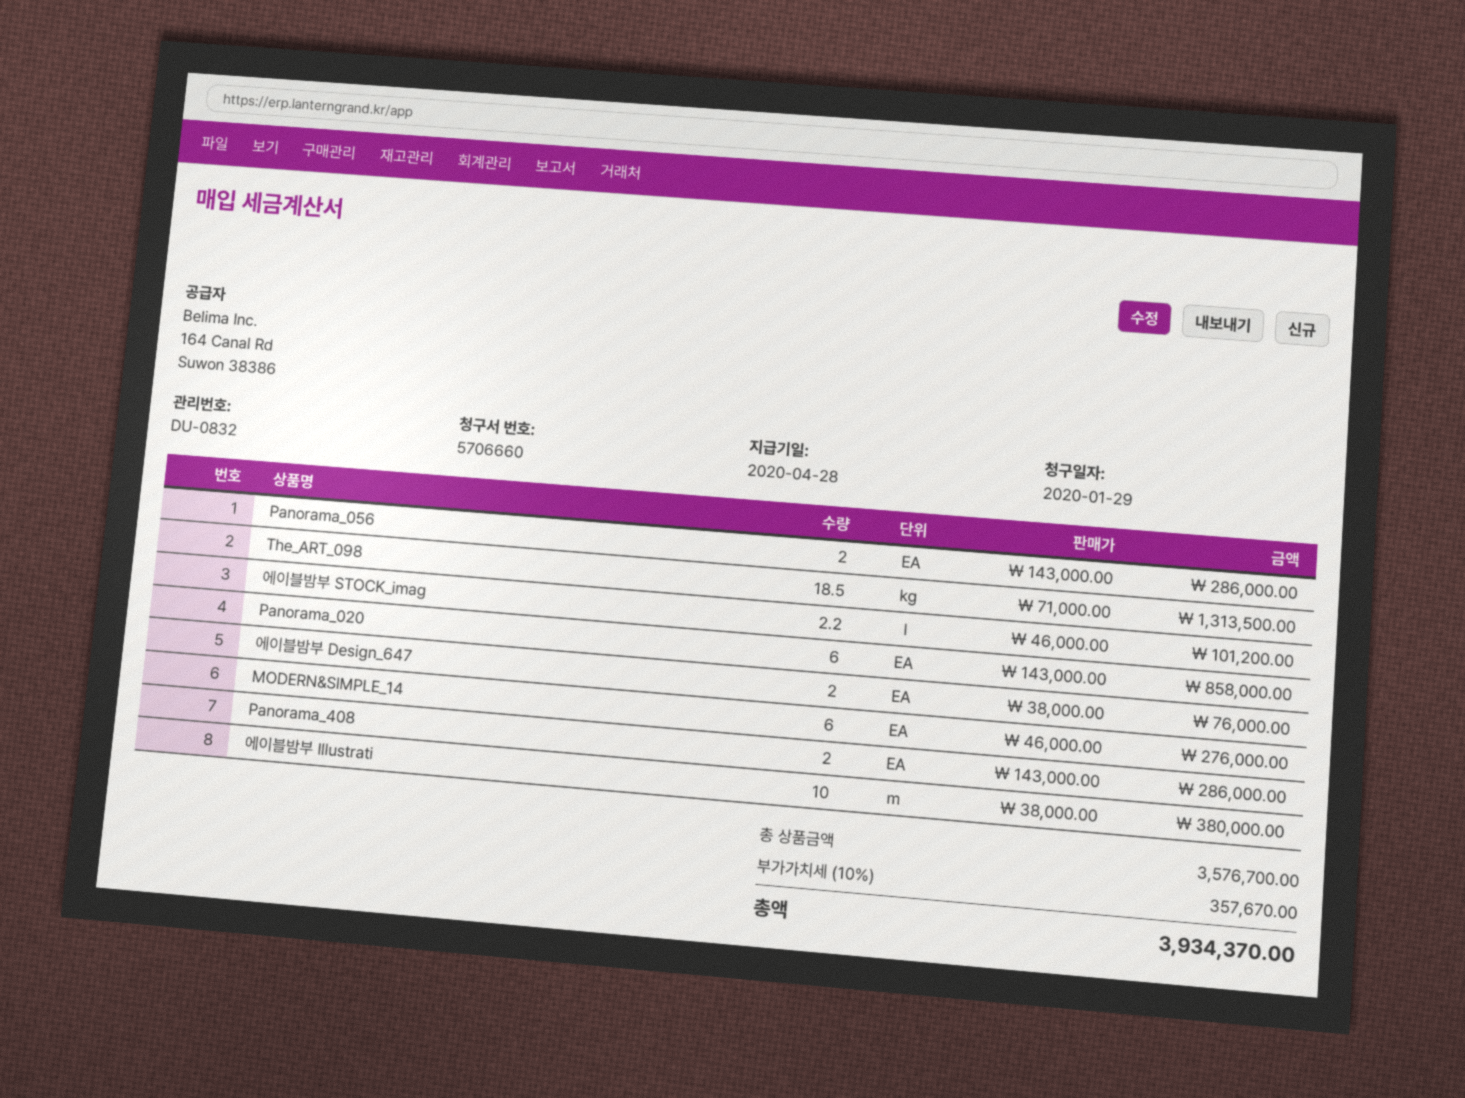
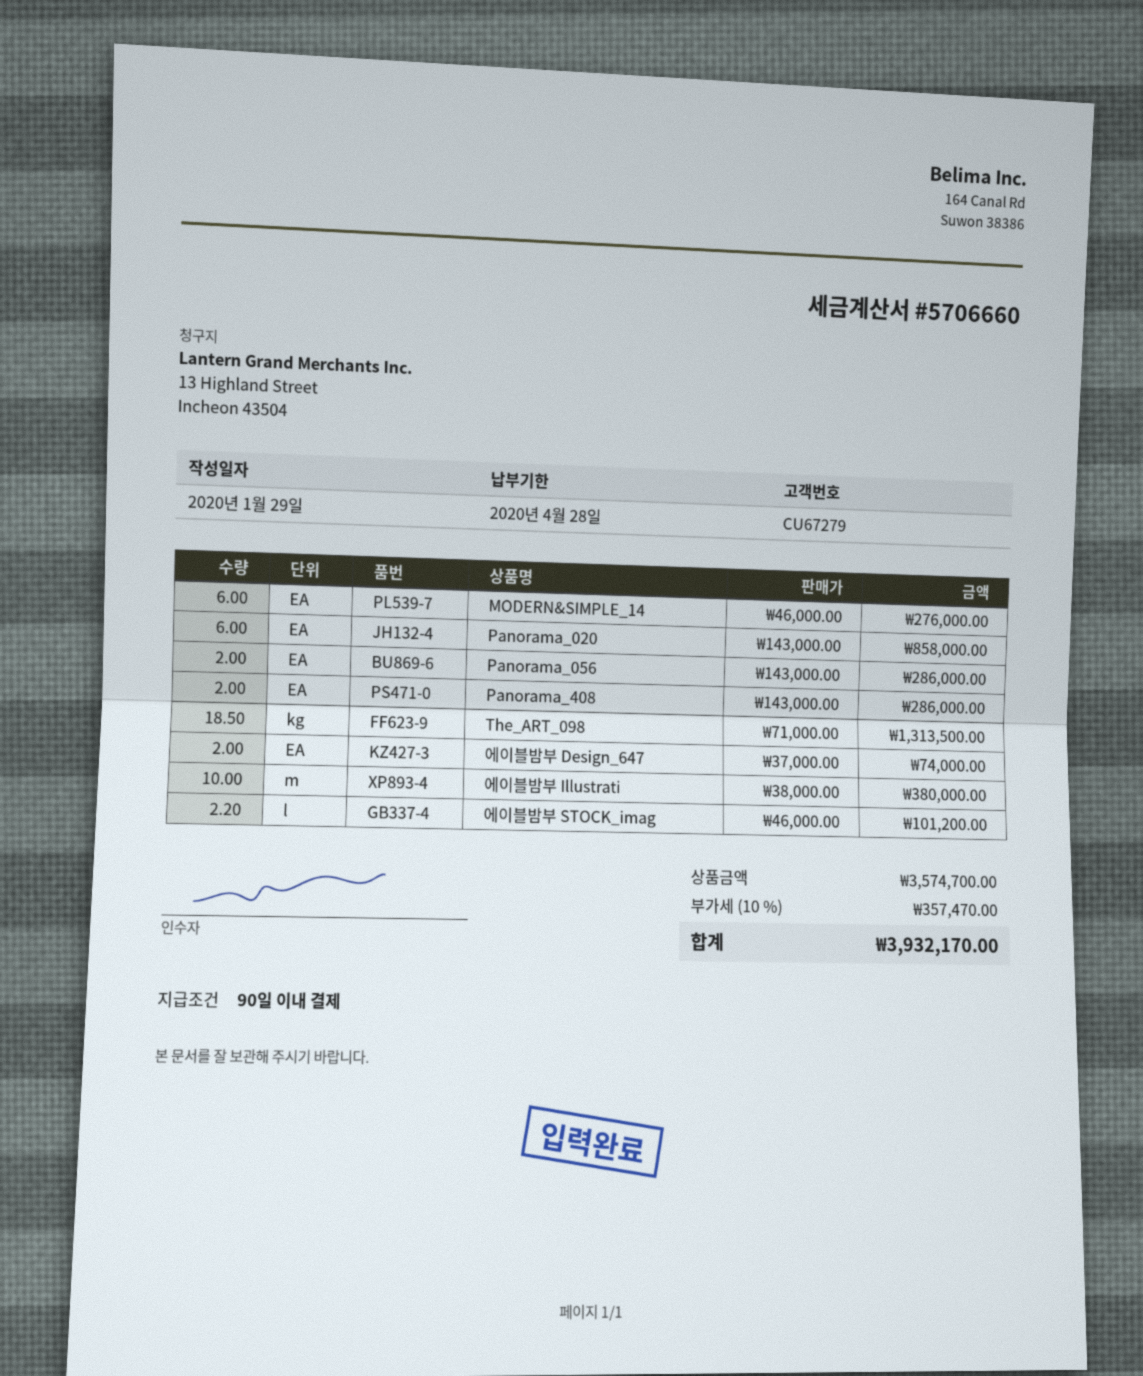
에이블밤부 Design_647: 2 x 38000.00 = 76000.00 -> 2 x 37000.00 = 74000.00
subtotal: 3576700.00 -> 3574700.00
tax: 10% = 357670.00 -> 10% = 357470.00
total: 3934370.00 -> 3932170.00

